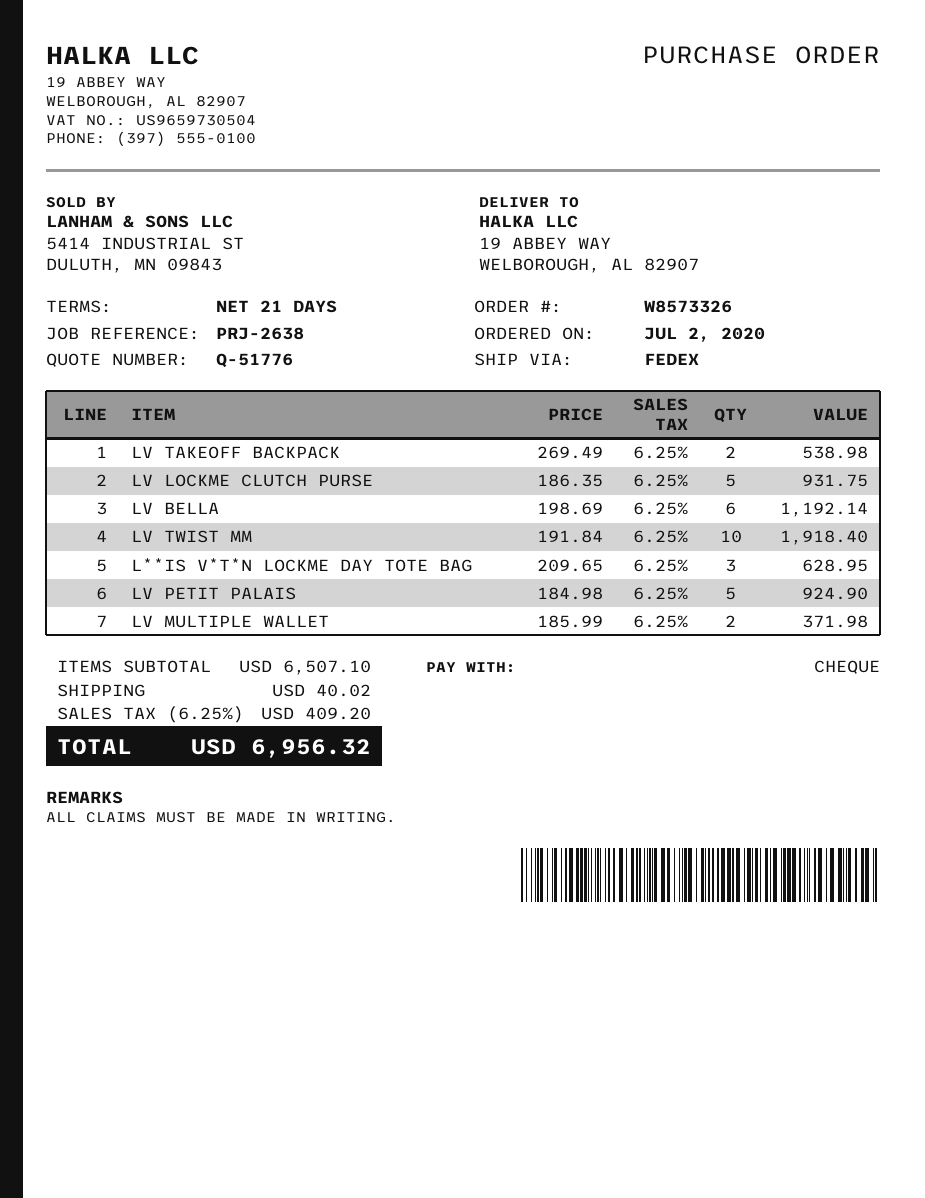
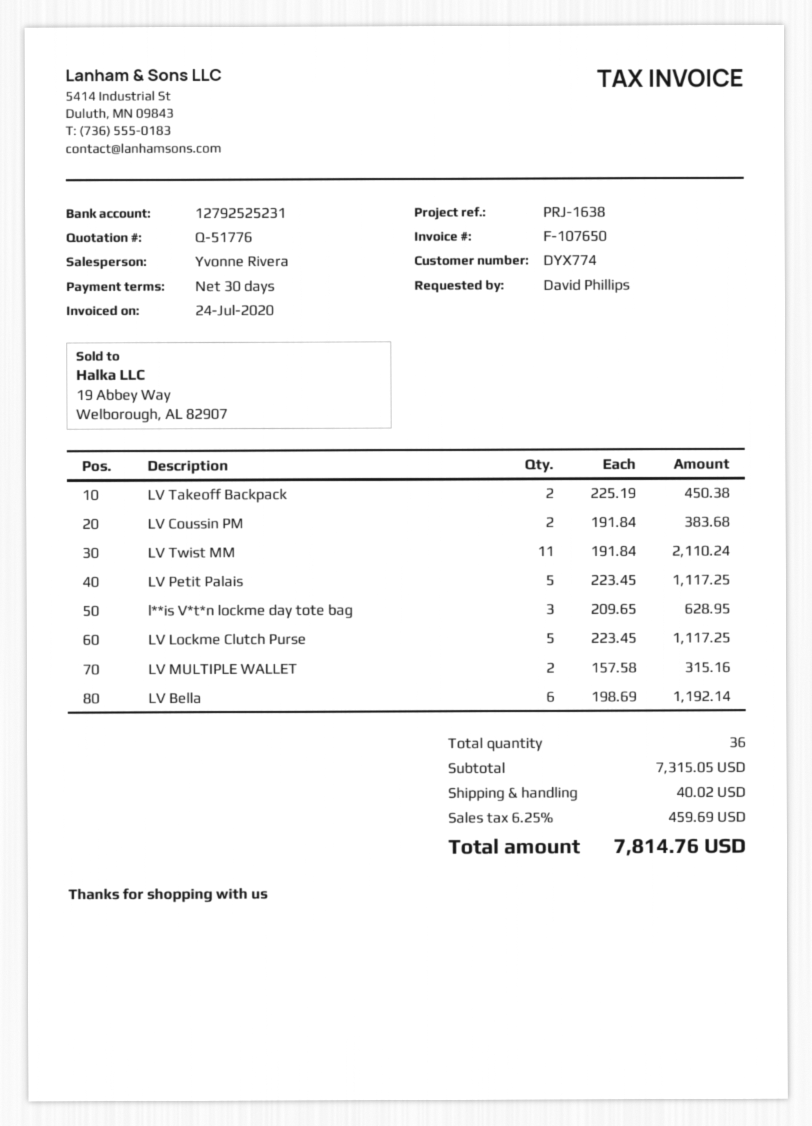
payment terms: 21 days -> 30 days
reference: PRJ-2638 -> PRJ-1638
LV TAKEOFF BACKPACK: 2 x 269.49 = 538.98 -> 2 x 225.19 = 450.38
LV LOCKME CLUTCH PURSE: 5 x 186.35 = 931.75 -> 5 x 223.45 = 1117.25
LV TWIST MM: 10 x 191.84 = 1918.40 -> 11 x 191.84 = 2110.24
LV PETIT PALAIS: 5 x 184.98 = 924.90 -> 5 x 223.45 = 1117.25
LV MULTIPLE WALLET: 2 x 185.99 = 371.98 -> 2 x 157.58 = 315.16
LV Coussin PM: none -> 2 x 191.84 = 383.68
subtotal: 6507.10 -> 7315.05
tax: 6.25% = 409.20 -> 6.25% = 459.69
total: 6956.32 -> 7814.76

